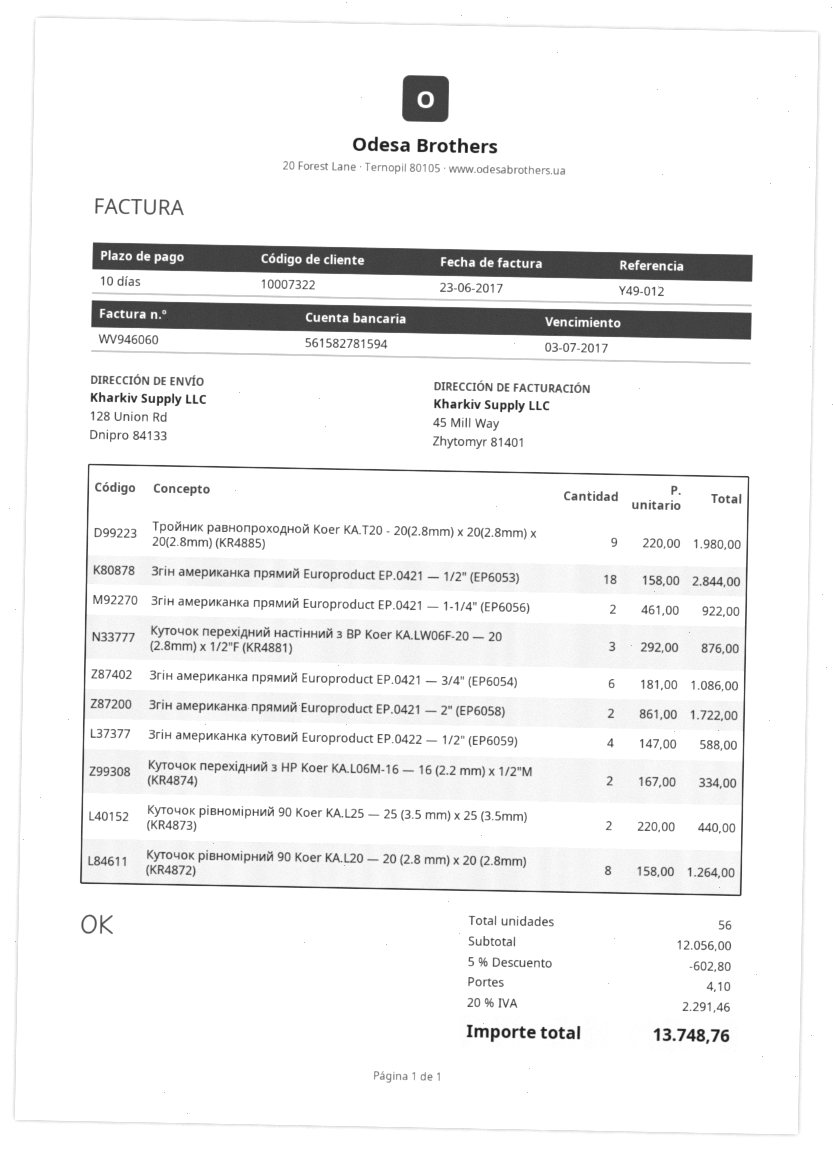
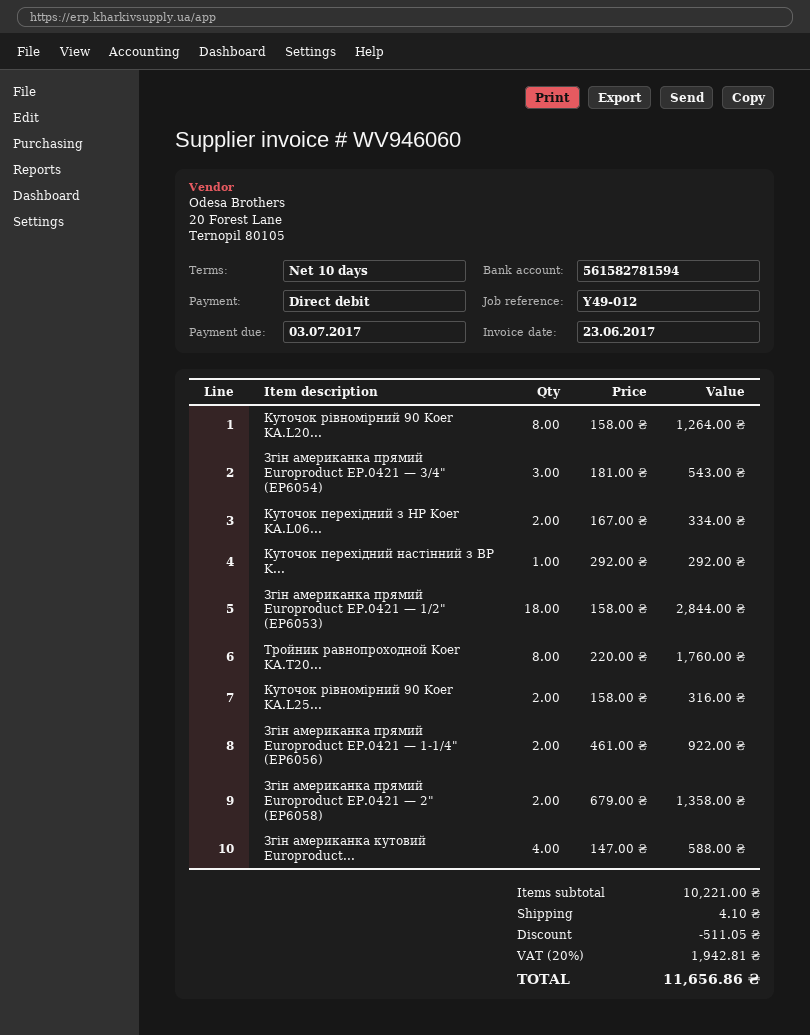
Тройник равнопроходной Koer KA.T20 - 20(2.8mm) x 20(2.8mm) x 20(2.8mm) (KR4885): 9 x 220.00 = 1980.00 -> 8 x 220.00 = 1760.00
Куточок перехідний настінний з ВР Koer KA.LW06F-20 — 20 (2.8mm) x 1/2"F (KR4881): 3 x 292.00 = 876.00 -> 1 x 292.00 = 292.00
Згін американка прямий Europroduct EP.0421 — 3/4" (EP6054): 6 x 181.00 = 1086.00 -> 3 x 181.00 = 543.00
Згін американка прямий Europroduct EP.0421 — 2" (EP6058): 2 x 861.00 = 1722.00 -> 2 x 679.00 = 1358.00
Куточок рівномірний 90 Koer KA.L25 — 25 (3.5 mm) x 25 (3.5mm) (KR4873): 2 x 220.00 = 440.00 -> 2 x 158.00 = 316.00
subtotal: 12056.00 -> 10221.00
discount: 602.80 -> 511.05
tax: 20% = 2291.46 -> 20% = 1942.81
total: 13748.76 -> 11656.86

